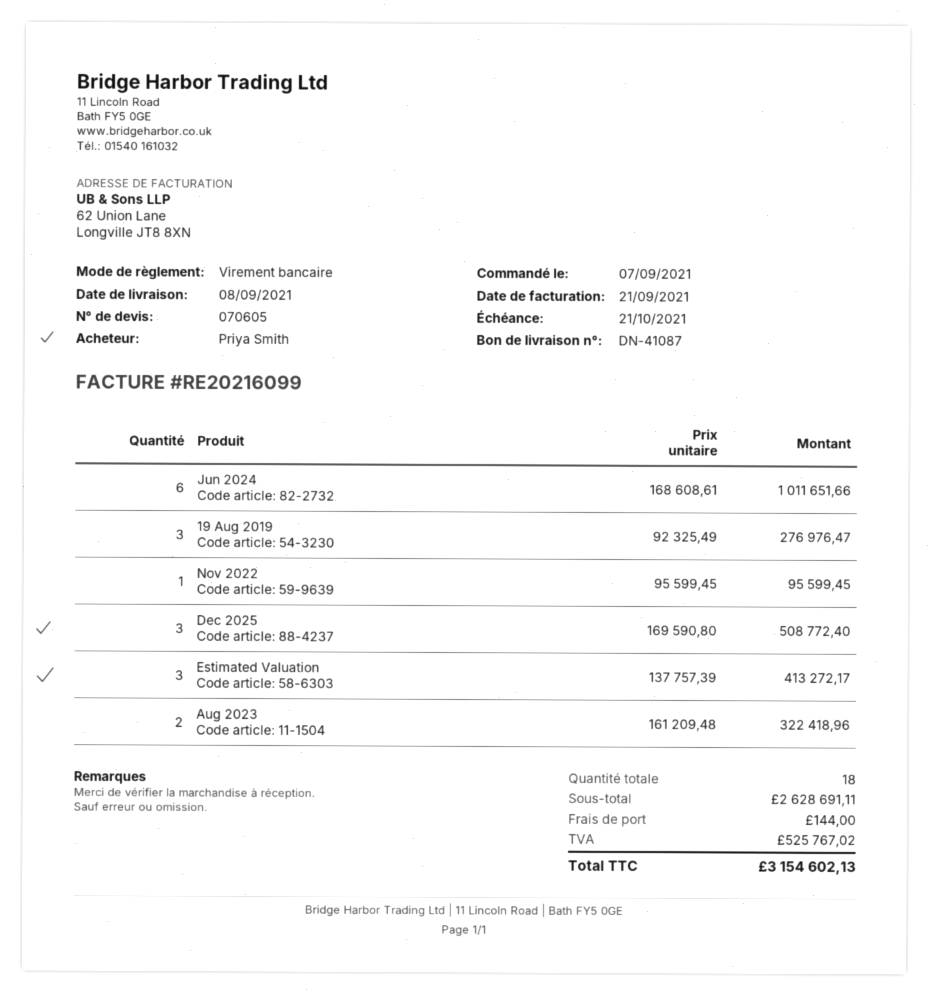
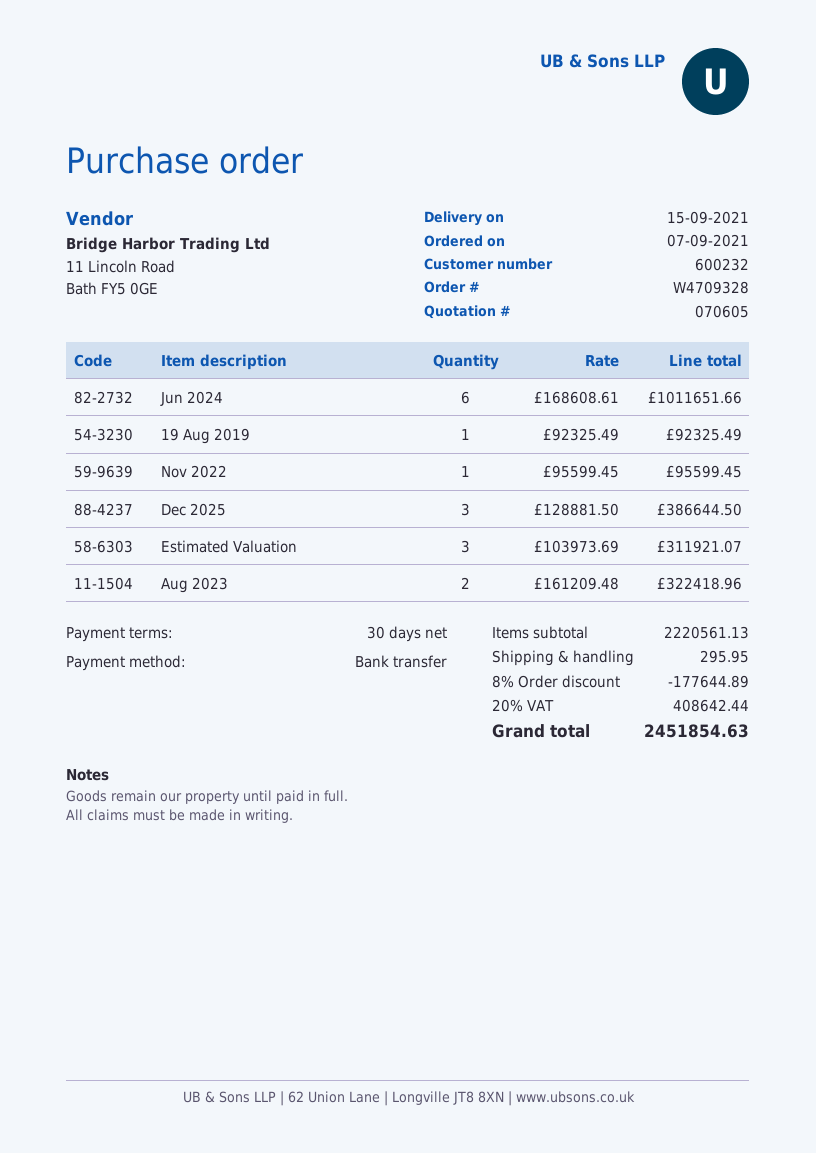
delivery date: 2021-09-08 -> 2021-09-15
19 Aug 2019: 3 x 92325.49 = 276976.47 -> 1 x 92325.49 = 92325.49
Dec 2025: 3 x 169590.80 = 508772.40 -> 3 x 128881.50 = 386644.50
Estimated Valuation: 3 x 137757.39 = 413272.17 -> 3 x 103973.69 = 311921.07
subtotal: 2628691.11 -> 2220561.13
discount: none -> 8% = 177644.89
shipping: 144.00 -> 295.95
tax: 525767.02 -> 408642.44
total: 3154602.13 -> 2451854.63

